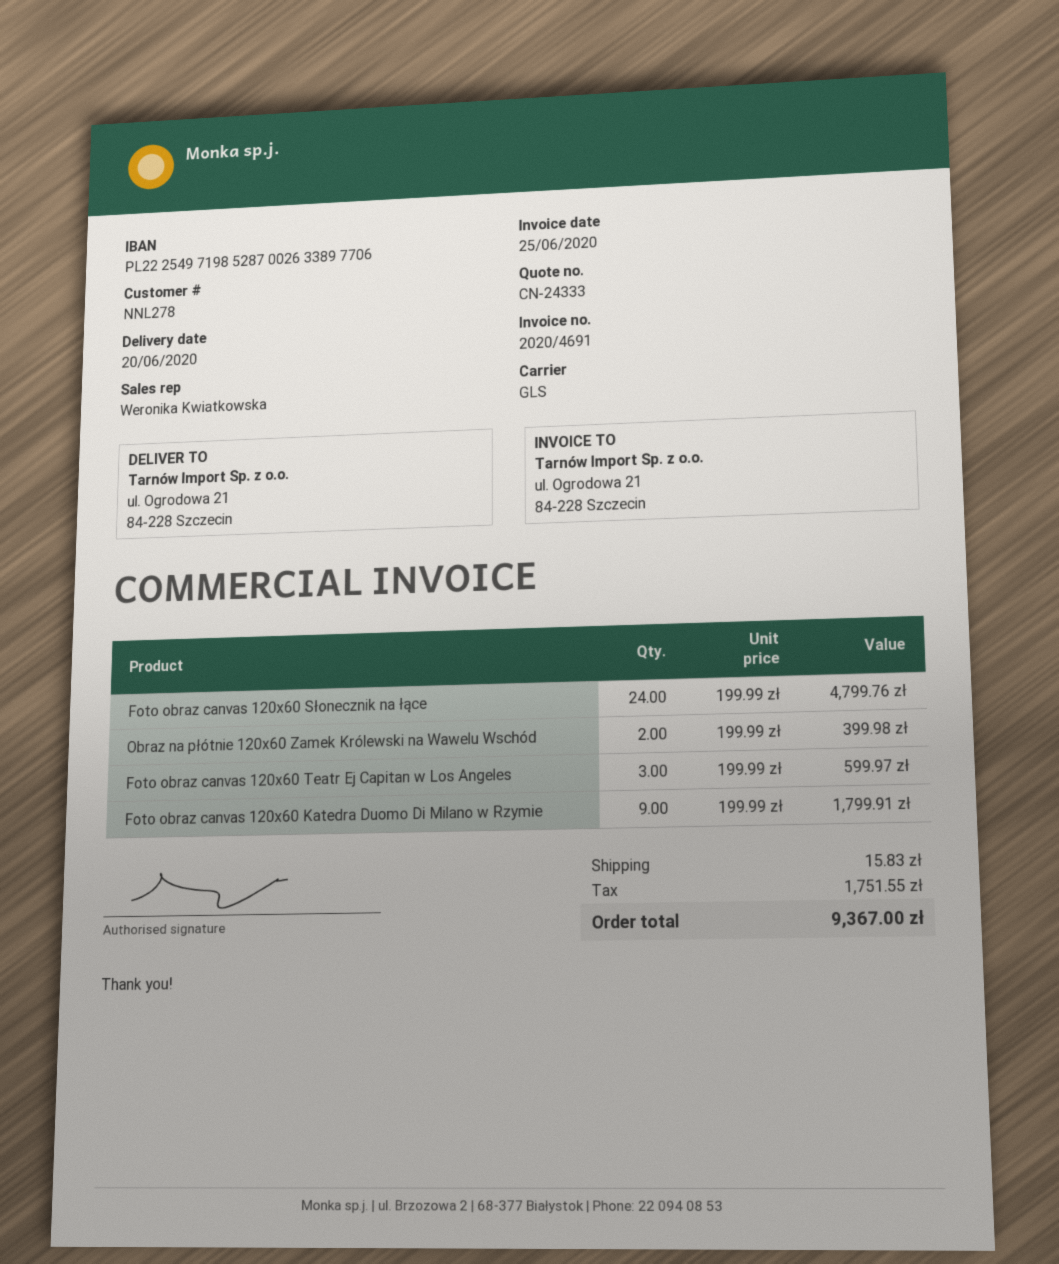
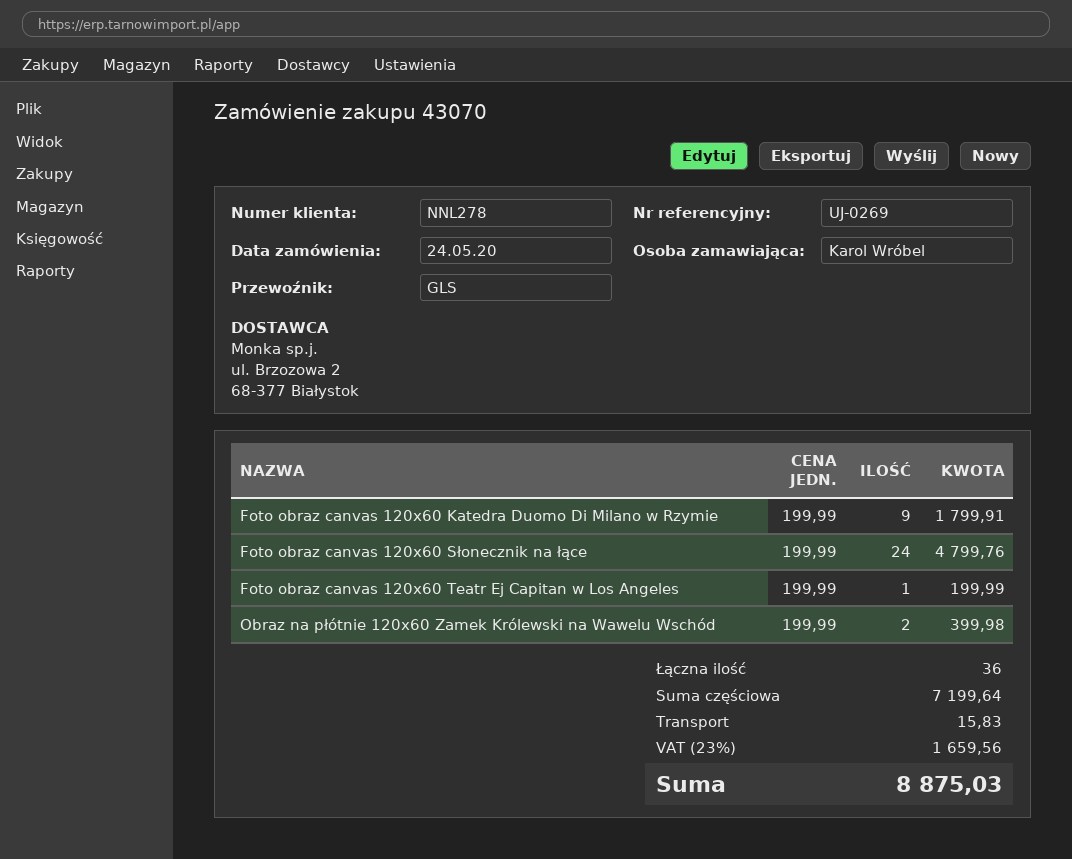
Foto obraz canvas 120x60 Teatr Ej Capitan w Los Angeles: 3 x 199.99 = 599.97 -> 1 x 199.99 = 199.99
tax: 1751.55 -> 1659.56
total: 9367.00 -> 8875.03

